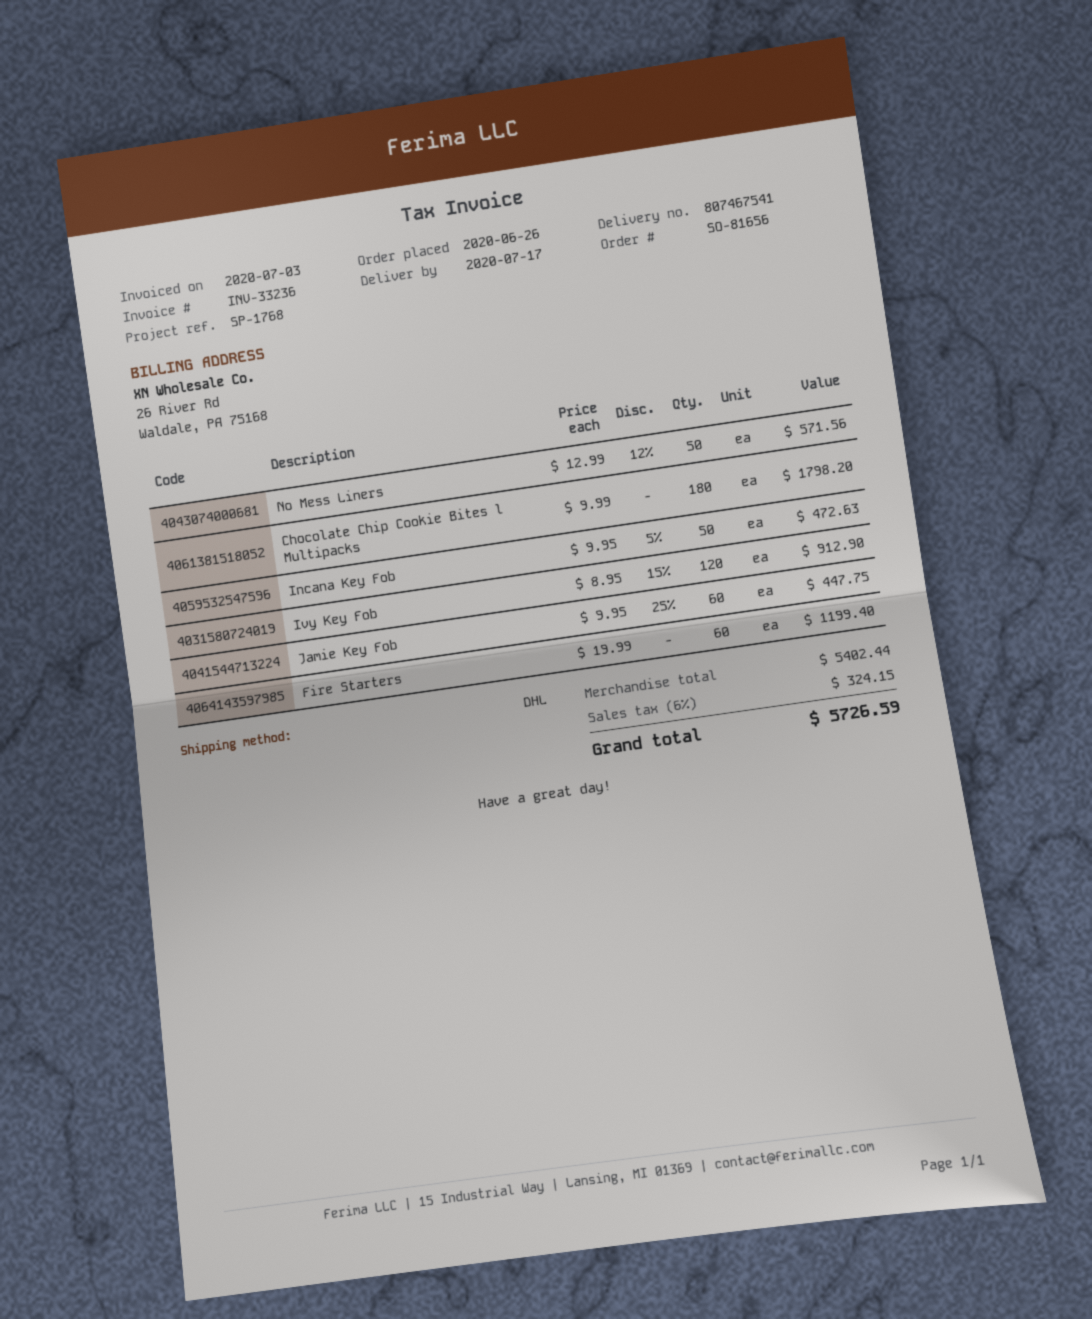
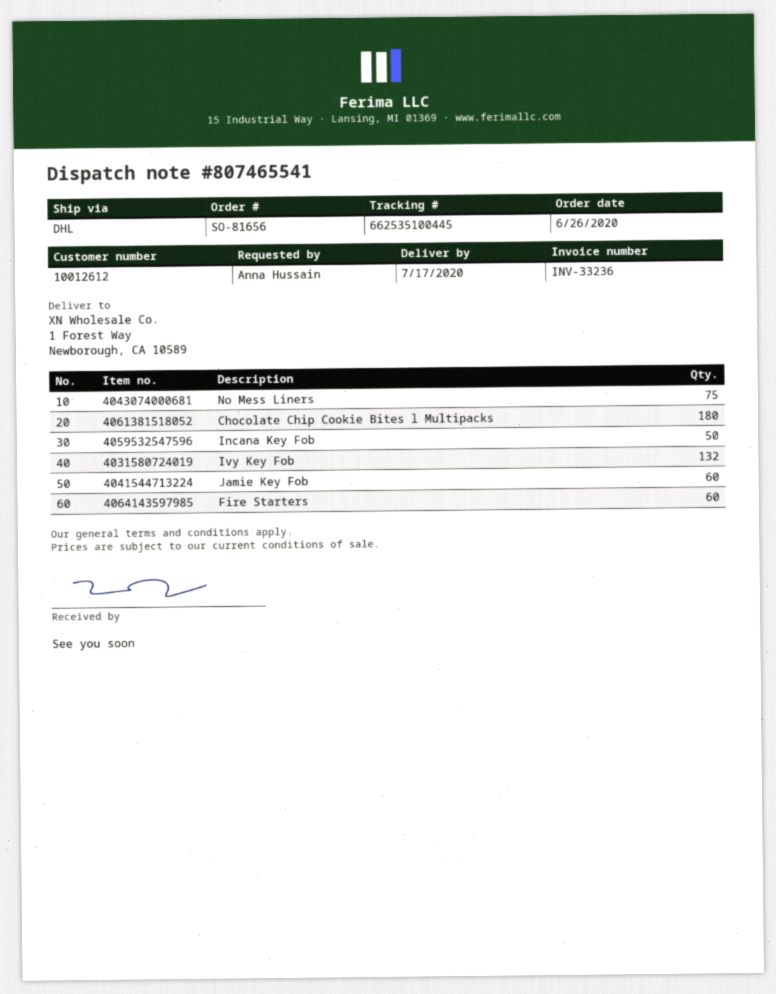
delivery note number: 807467541 -> 807465541
No Mess Liners: 50 -> 75
Ivy Key Fob: 120 -> 132

